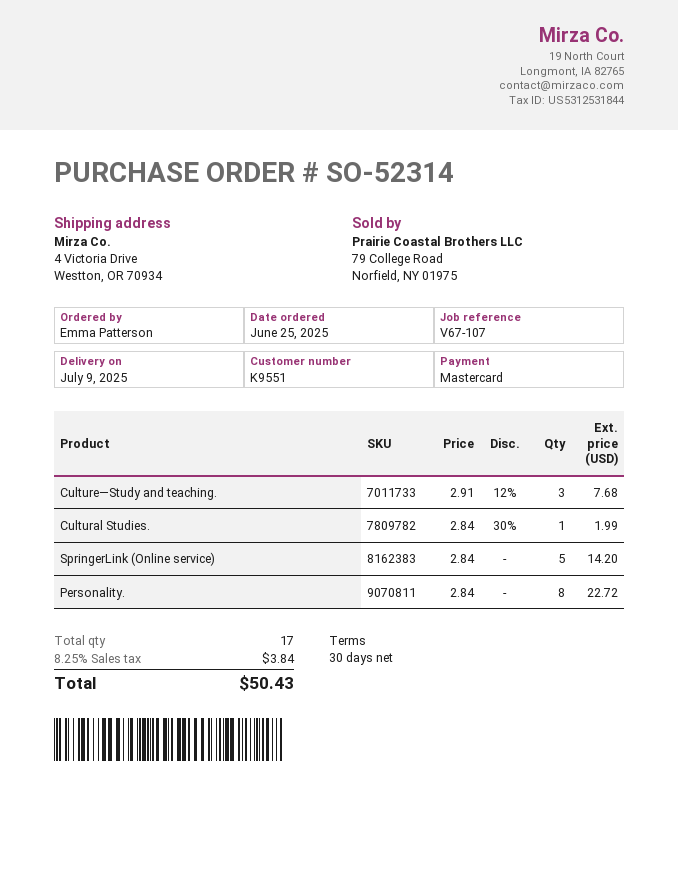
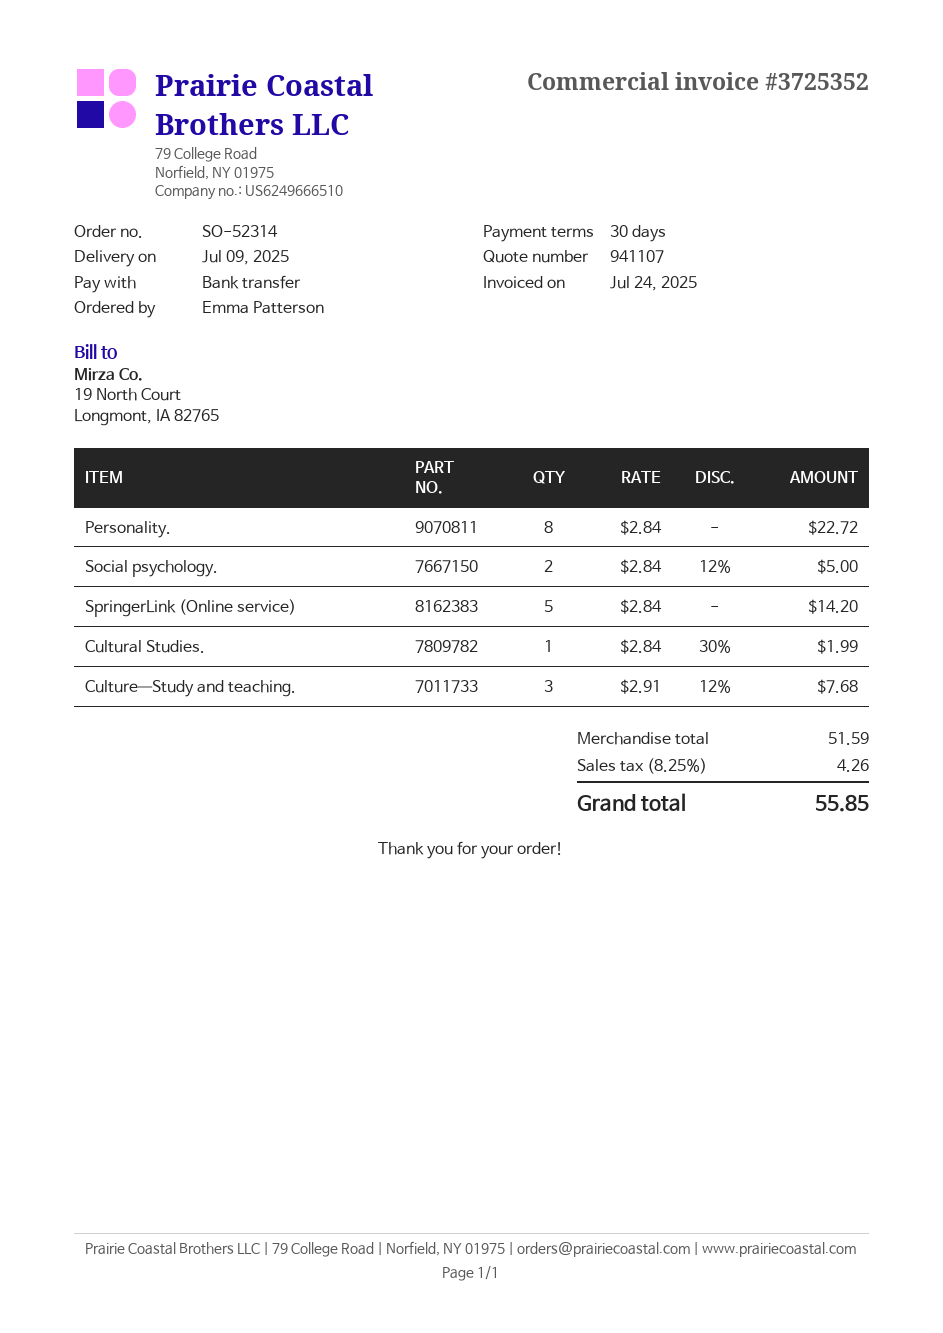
payment method: Mastercard -> bank transfer
Social psychology.: none -> 2 x 2.84 - 12% = 5.00
tax: 8.25% = 3.84 -> 8.25% = 4.26
total: 50.43 -> 55.85

